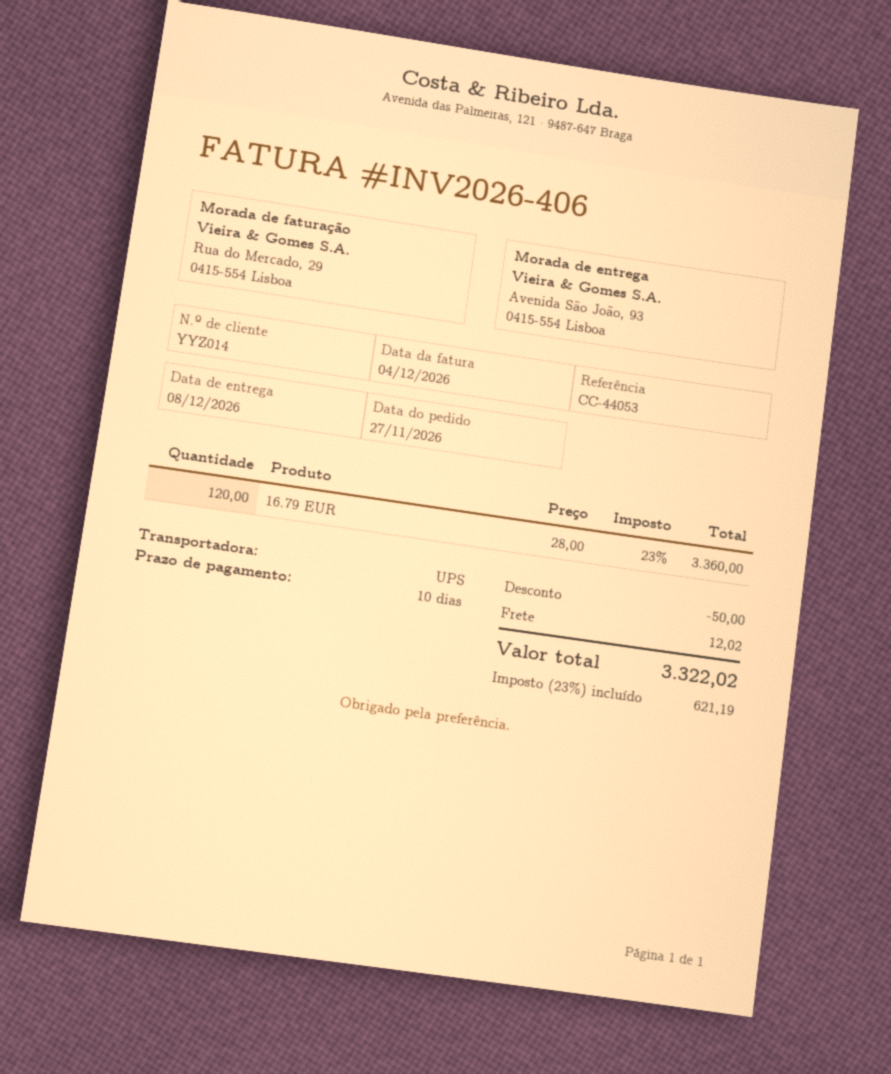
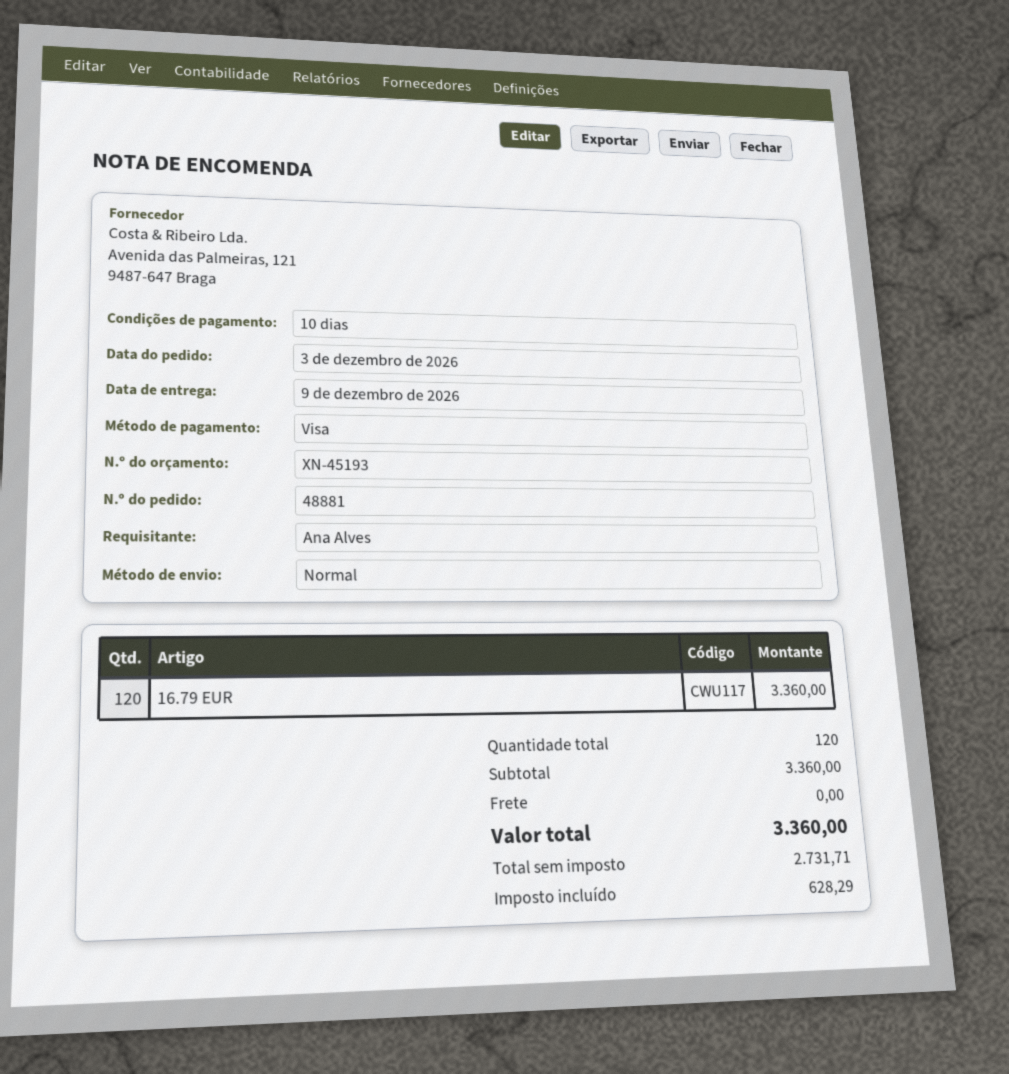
order date: 2026-11-27 -> 2026-12-03
delivery date: 2026-12-08 -> 2026-12-09
shipping method: UPS -> standard
discount: 50.00 -> none
shipping: 12.02 -> 0.00
tax: 621.19 -> 628.29
total: 3322.02 -> 3360.00

